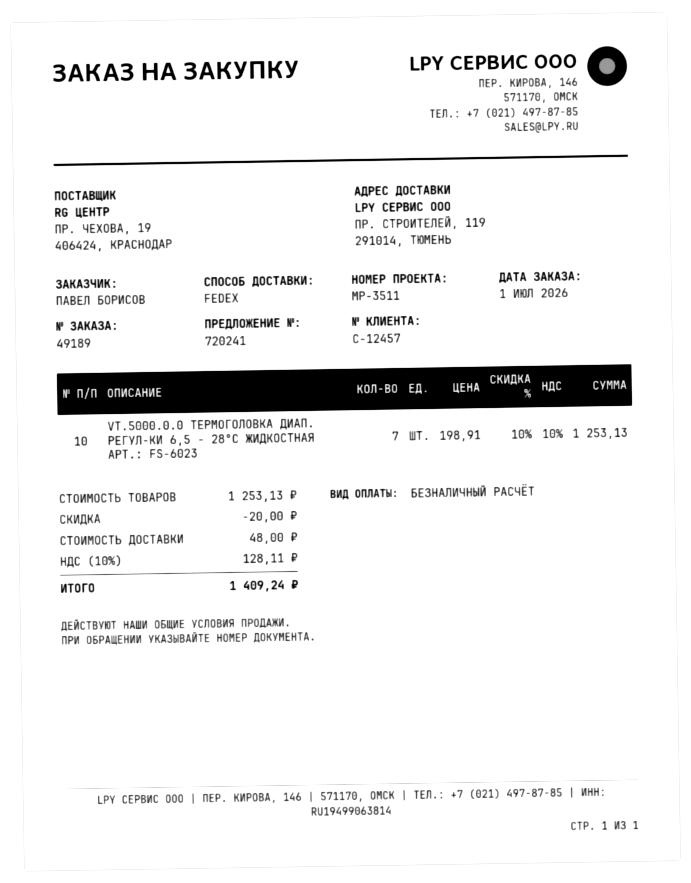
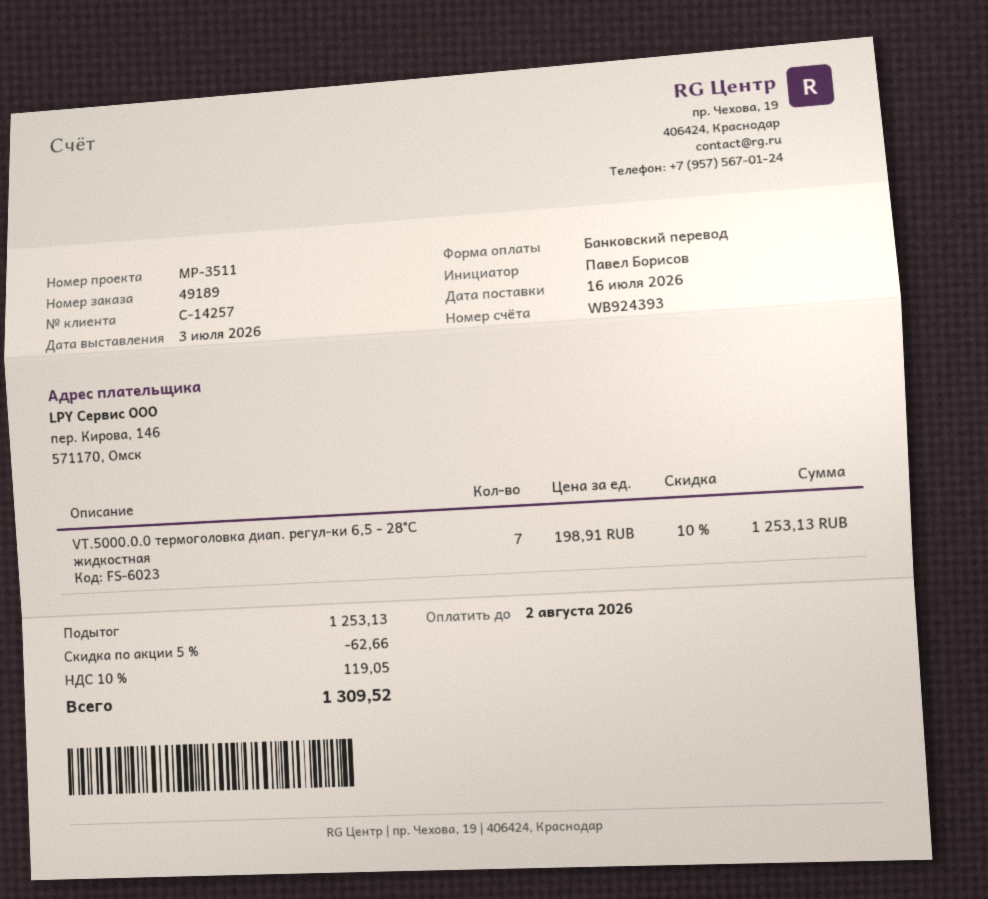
customer number: C-12457 -> C-14257
discount: 20.00 -> 62.66
shipping: 48.00 -> none
tax: 10% = 128.11 -> 10% = 119.05
total: 1409.24 -> 1309.52

